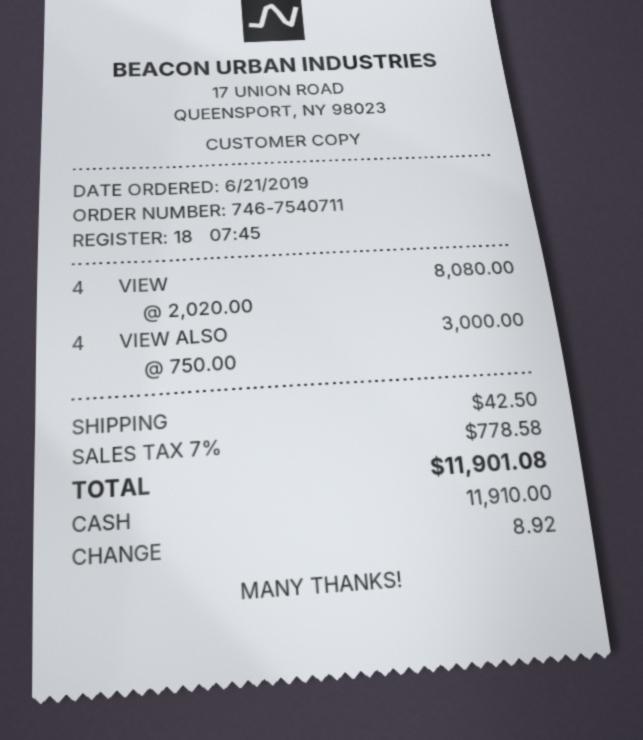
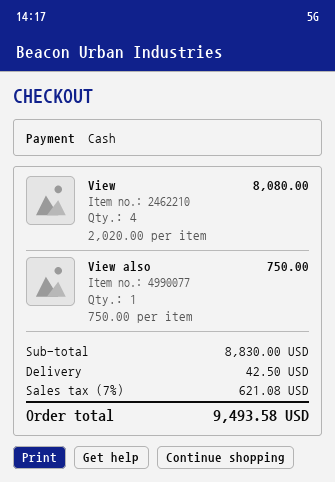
VIEW ALSO: 4 x 750.00 = 3000.00 -> 1 x 750.00 = 750.00
tax: 7% = 778.58 -> 7% = 621.08
total: 11901.08 -> 9493.58

